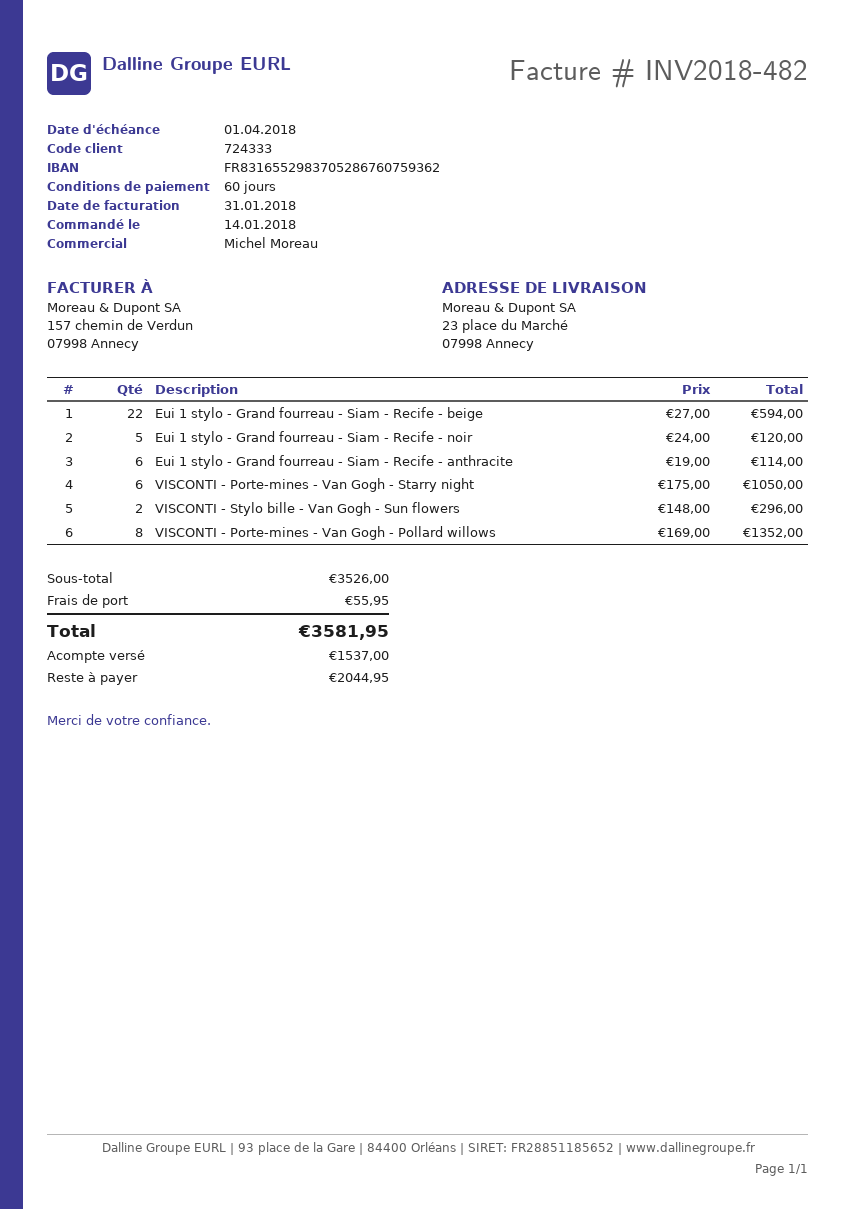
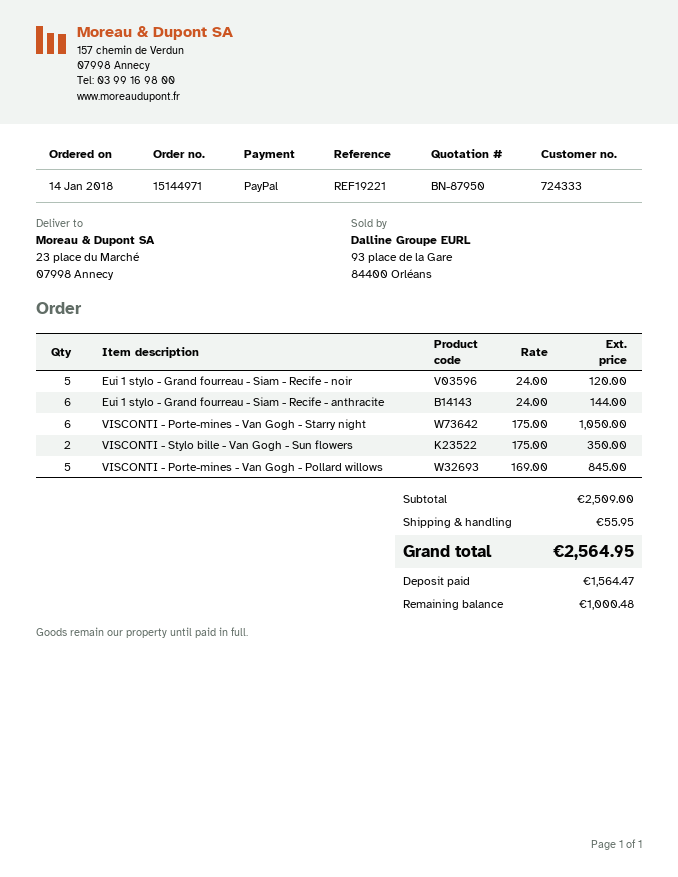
Eui 1 stylo - Grand fourreau - Siam - Recife - beige: 22 x 27.00 = 594.00 -> none
Eui 1 stylo - Grand fourreau - Siam - Recife - anthracite: 6 x 19.00 = 114.00 -> 6 x 24.00 = 144.00
VISCONTI - Stylo bille - Van Gogh - Sun flowers: 2 x 148.00 = 296.00 -> 2 x 175.00 = 350.00
VISCONTI - Porte-mines - Van Gogh - Pollard willows: 8 x 169.00 = 1352.00 -> 5 x 169.00 = 845.00
subtotal: 3526.00 -> 2509.00
total: 3581.95 -> 2564.95
deposit: 1537.00 -> 1564.47
balance: 2044.95 -> 1000.48

